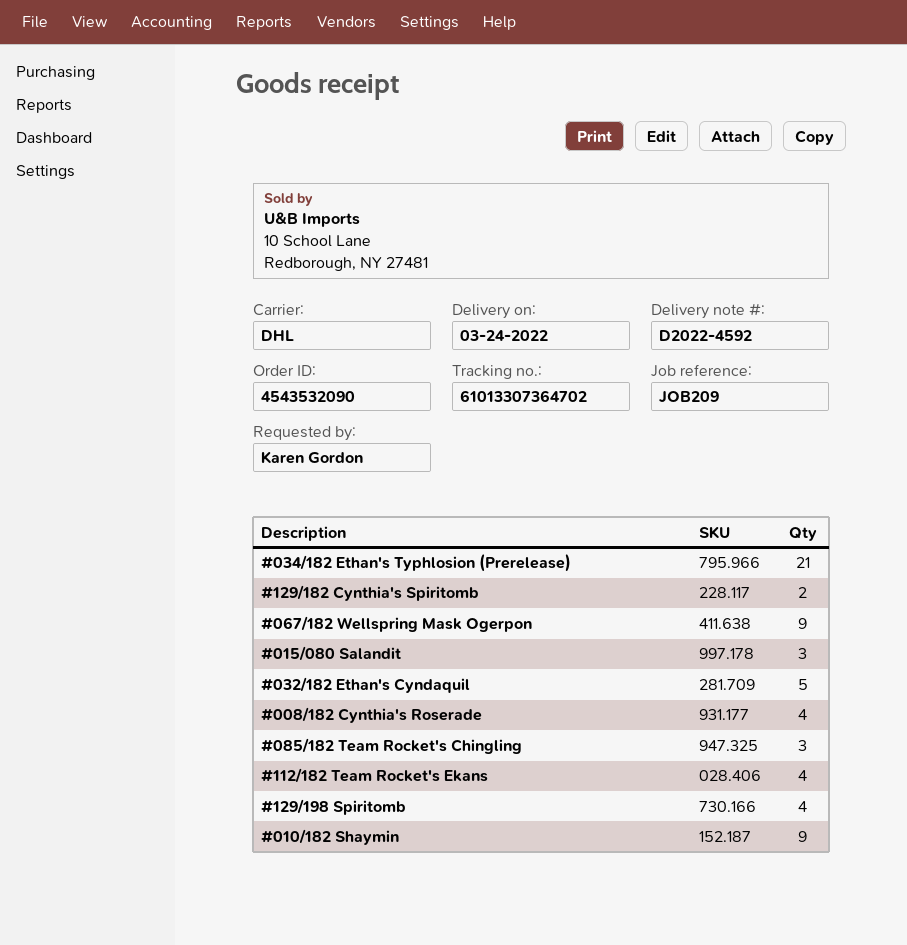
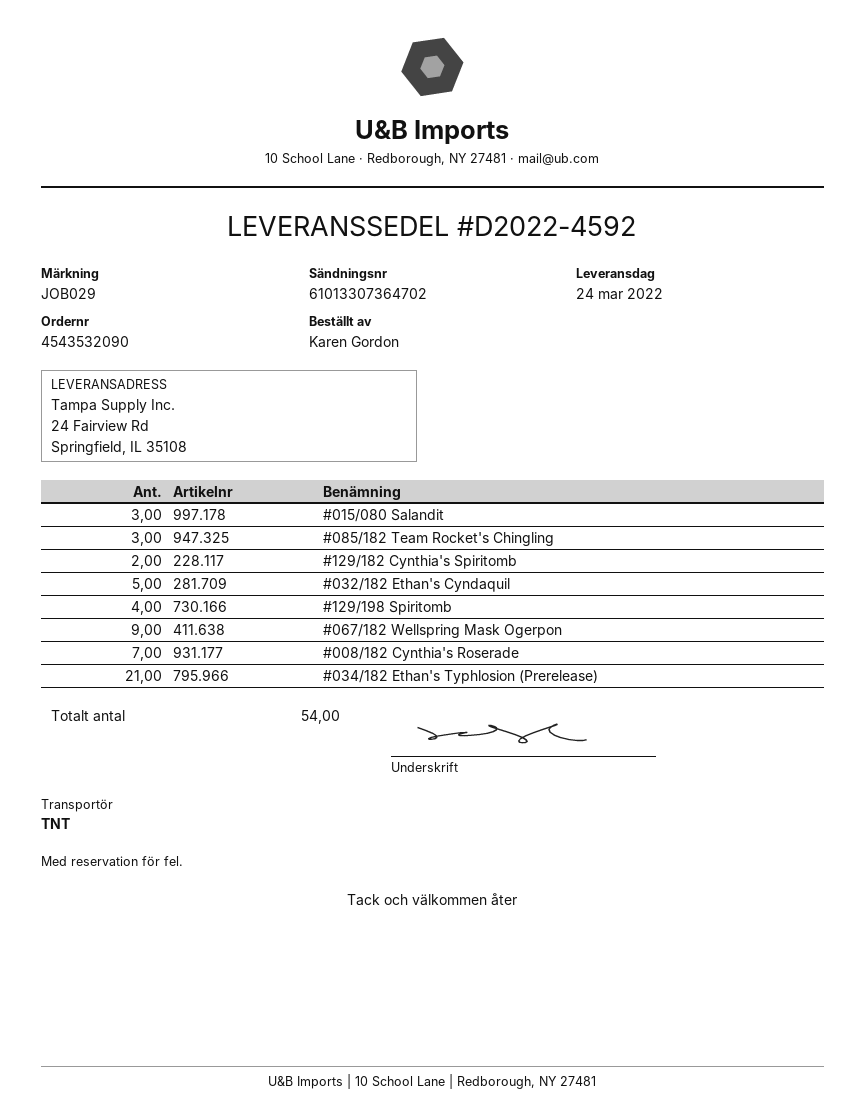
reference: JOB209 -> JOB029
shipping method: DHL -> TNT
#008/182 Cynthia's Roserade: 4 -> 7
#112/182 Team Rocket's Ekans: 4 -> none
#010/182 Shaymin: 9 -> none

